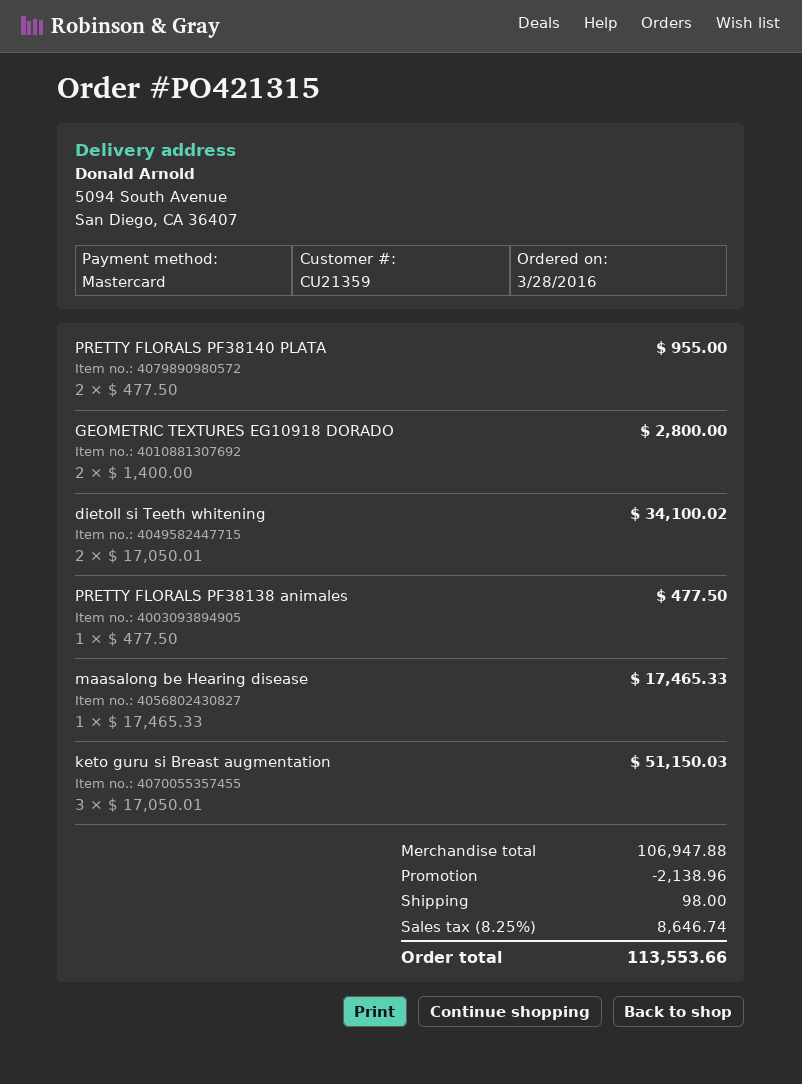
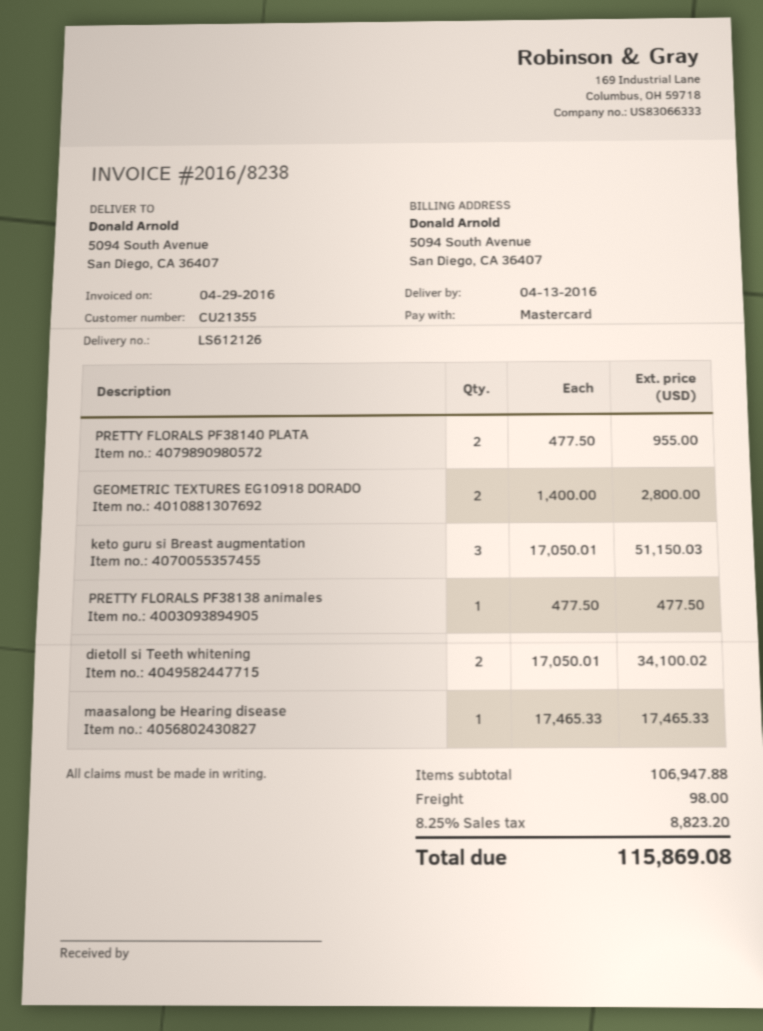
customer number: CU21359 -> CU21355
discount: 2138.96 -> none
tax: 8.25% = 8646.74 -> 8.25% = 8823.20
total: 113553.66 -> 115869.08

